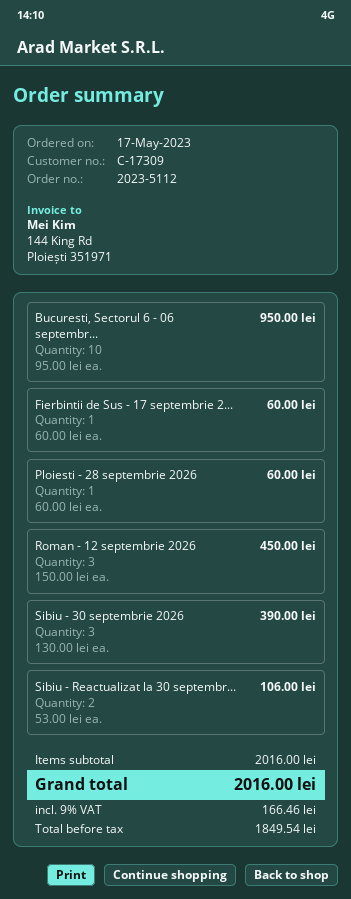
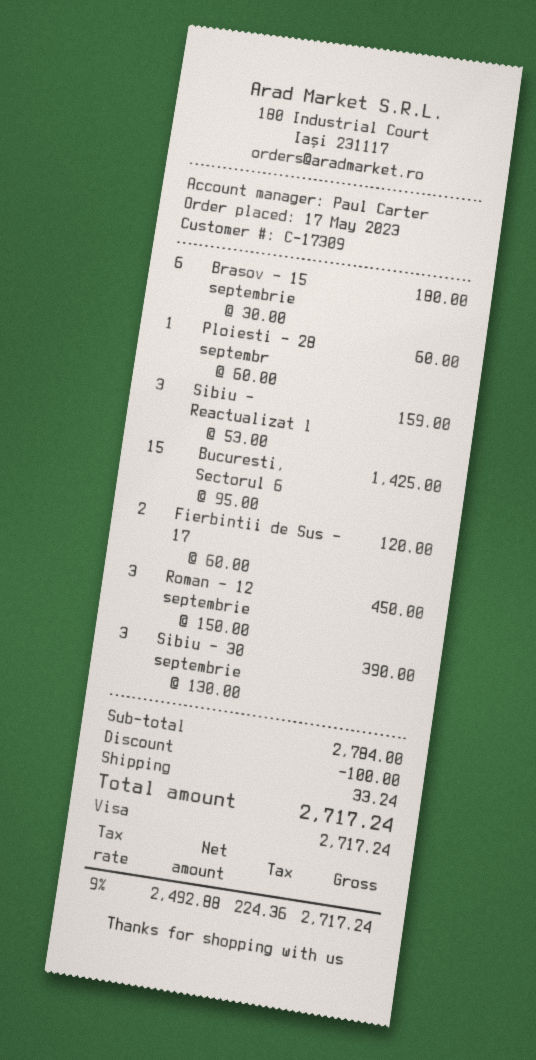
Bucuresti, Sectorul 6 - 06 septembr...: 10 x 95.00 = 950.00 -> 15 x 95.00 = 1425.00
Fierbintii de Sus - 17 septembrie 2...: 1 x 60.00 = 60.00 -> 2 x 60.00 = 120.00
Sibiu - Reactualizat la 30 septembr...: 2 x 53.00 = 106.00 -> 3 x 53.00 = 159.00
Brasov - 15 septembrie: none -> 6 x 30.00 = 180.00
subtotal: 2016.00 -> 2784.00
discount: none -> 100.00
shipping: none -> 33.24
net: 1849.54 -> 2492.88
tax: 9% = 166.46 -> 9% = 224.36
total: 2016.00 -> 2717.24

